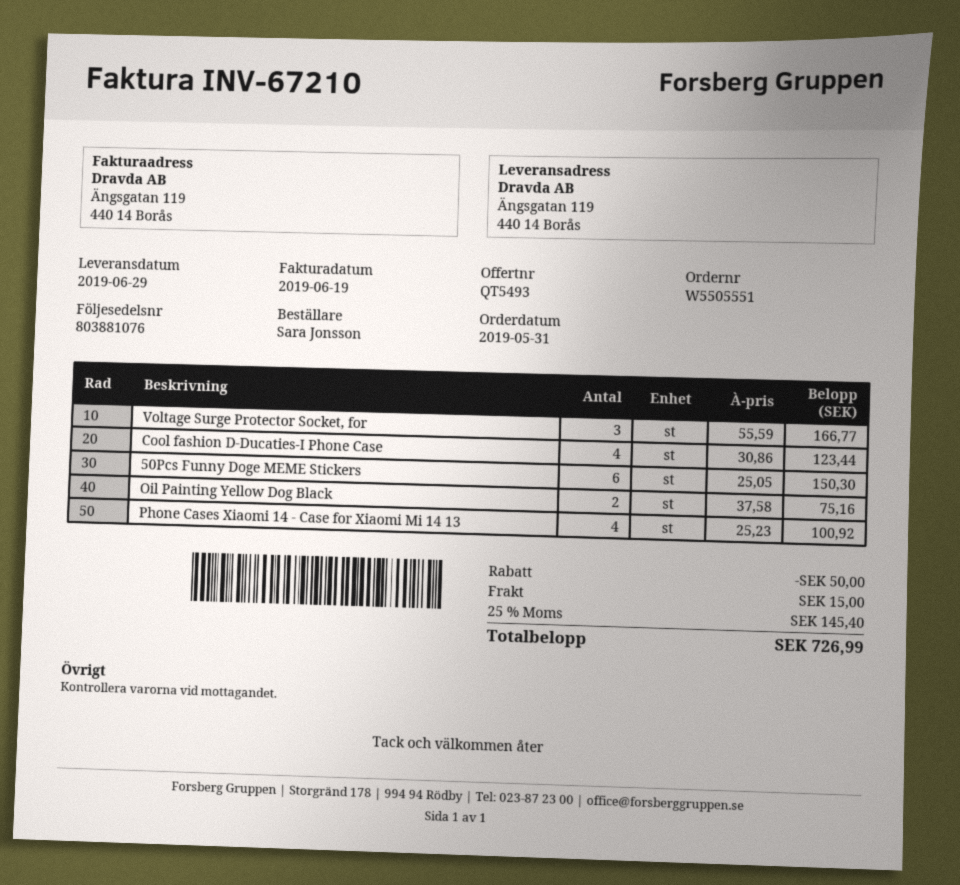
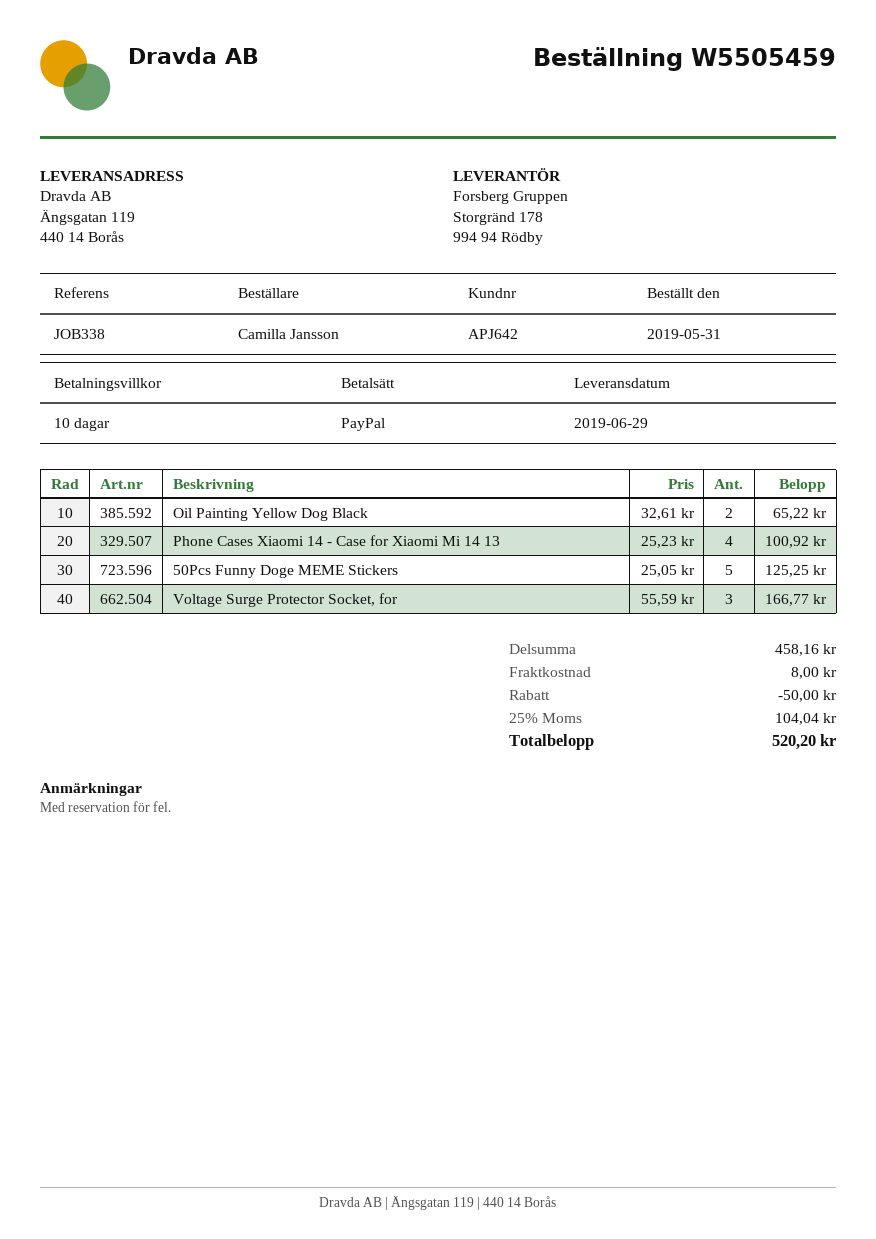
order number: W5505551 -> W5505459
ordered by: Sara Jonsson -> Camilla Jansson
Cool fashion D-Ducaties-I Phone Case: 4 x 30.86 = 123.44 -> none
50Pcs Funny Doge MEME Stickers: 6 x 25.05 = 150.30 -> 5 x 25.05 = 125.25
Oil Painting Yellow Dog Black: 2 x 37.58 = 75.16 -> 2 x 32.61 = 65.22
shipping: 15.00 -> 8.00
tax: 25% = 145.40 -> 25% = 104.04
total: 726.99 -> 520.20

